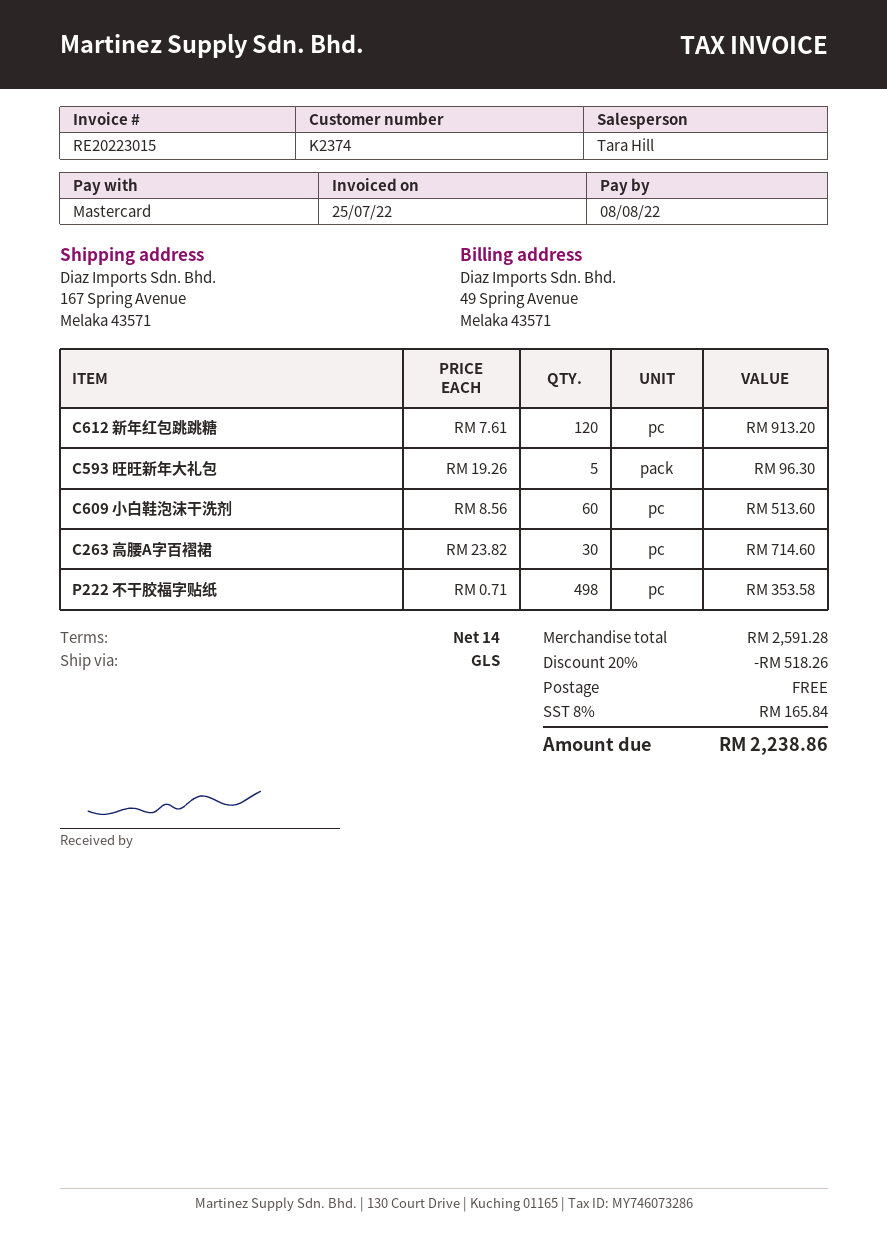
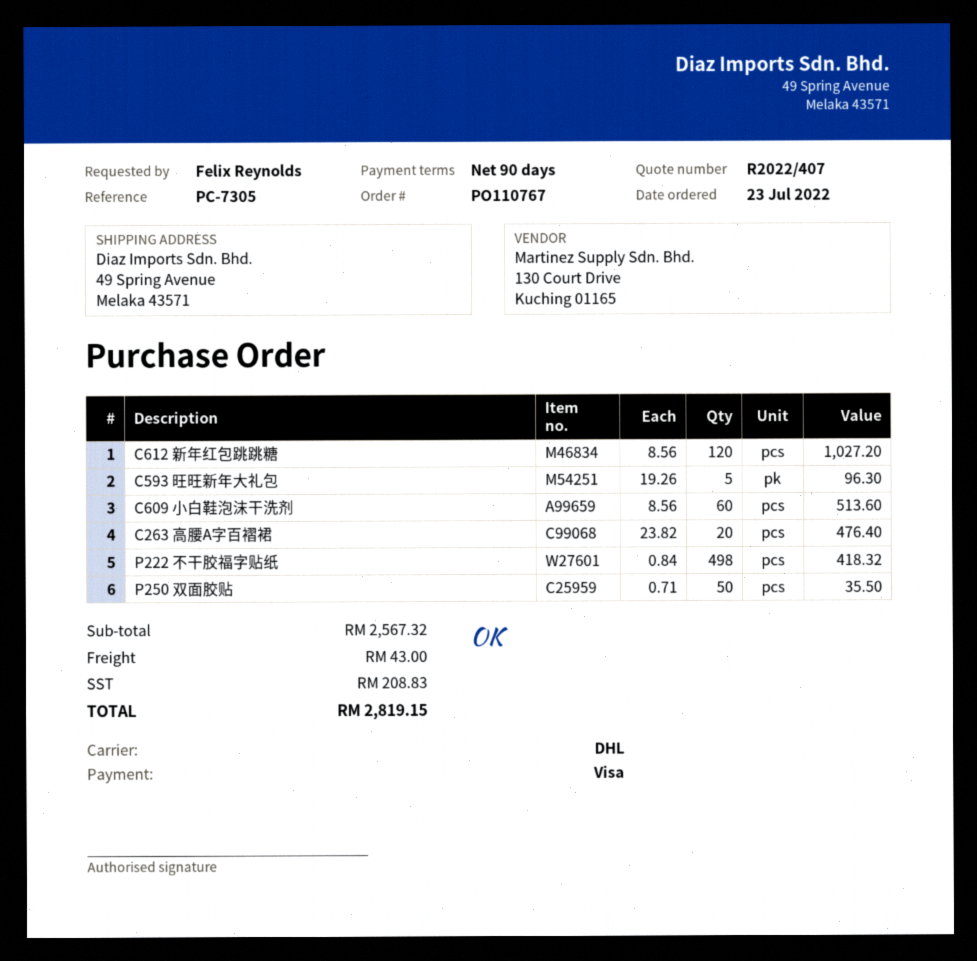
payment terms: 14 days -> 90 days
payment method: Mastercard -> Visa
shipping method: GLS -> DHL
ship to: 167 Spring Avenue, Melaka 43571 -> 49 Spring Avenue, Melaka 43571
C612 新年红包跳跳糖: 120 x 7.61 = 913.20 -> 120 x 8.56 = 1027.20
C263 高腰A字百褶裙: 30 x 23.82 = 714.60 -> 20 x 23.82 = 476.40
P222 不干胶福字贴纸: 498 x 0.71 = 353.58 -> 498 x 0.84 = 418.32
P250 双面胶贴: none -> 50 x 0.71 = 35.50
subtotal: 2591.28 -> 2567.32
discount: 20% = 518.26 -> none
shipping: 0.00 -> 43.00
tax: 165.84 -> 208.83
total: 2238.86 -> 2819.15

